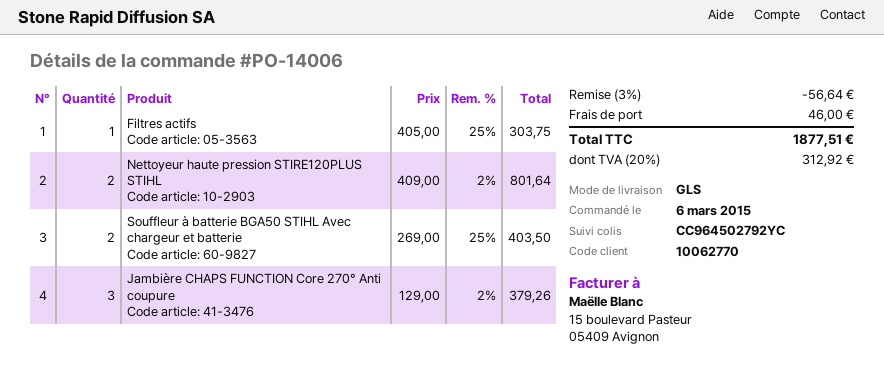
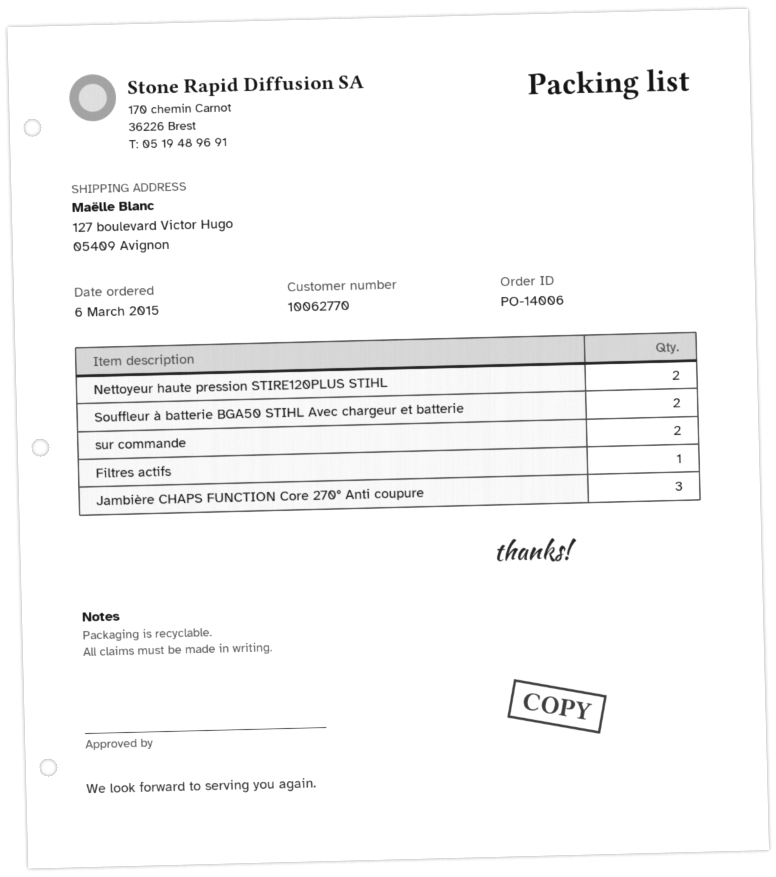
sur commande: none -> 2

